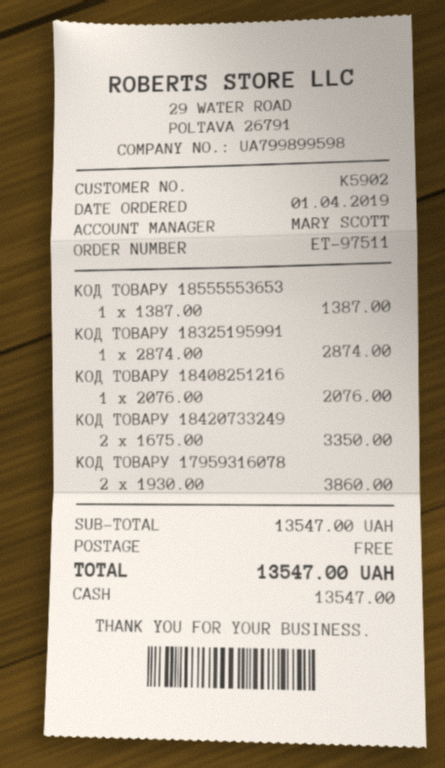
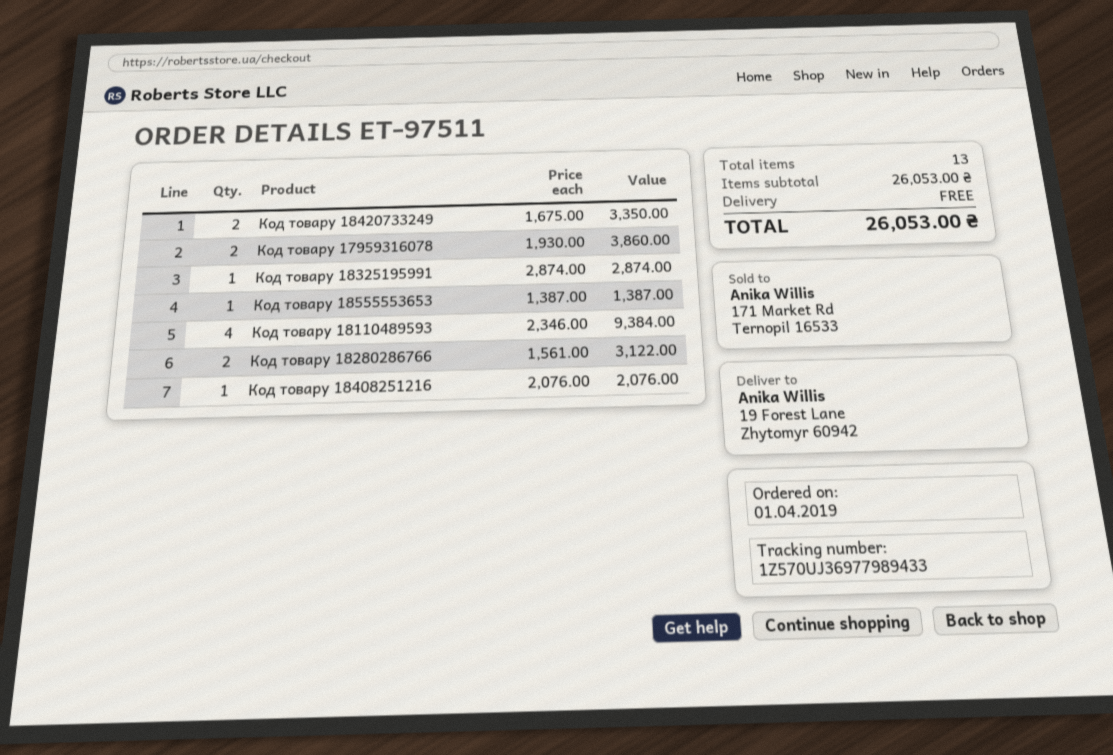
Код товару 18110489593: none -> 4 x 2346.00 = 9384.00
Код товару 18280286766: none -> 2 x 1561.00 = 3122.00
subtotal: 13547.00 -> 26053.00
total: 13547.00 -> 26053.00

